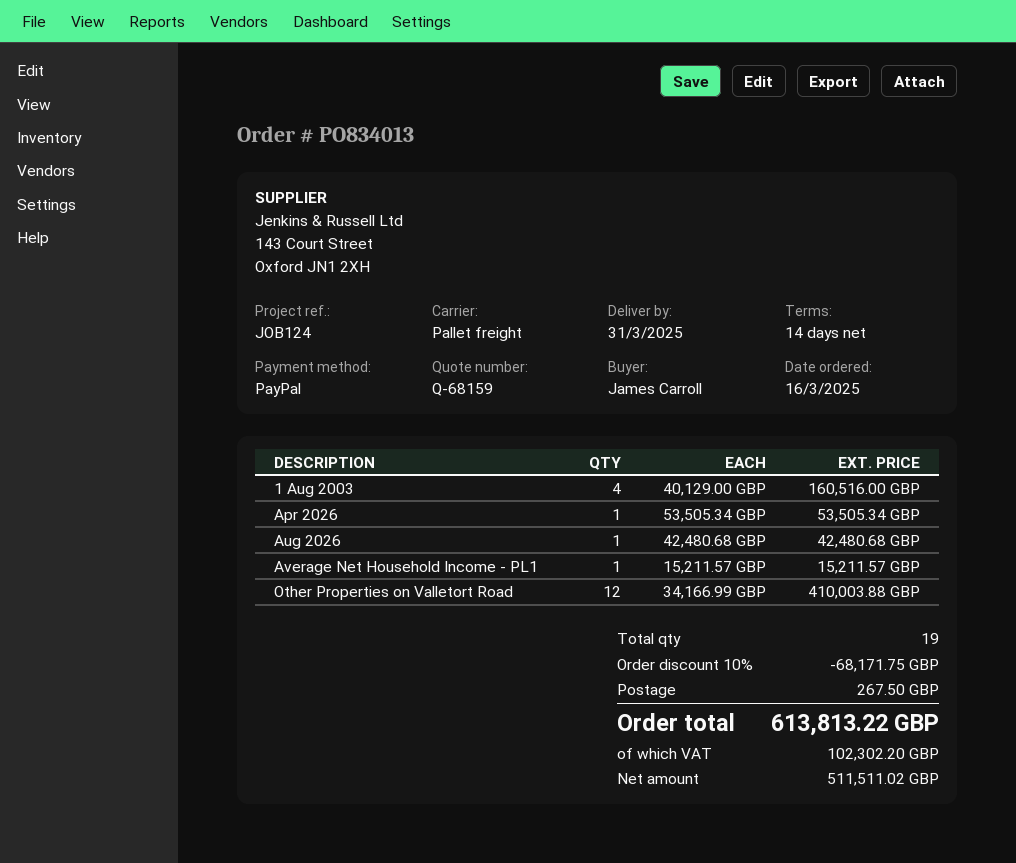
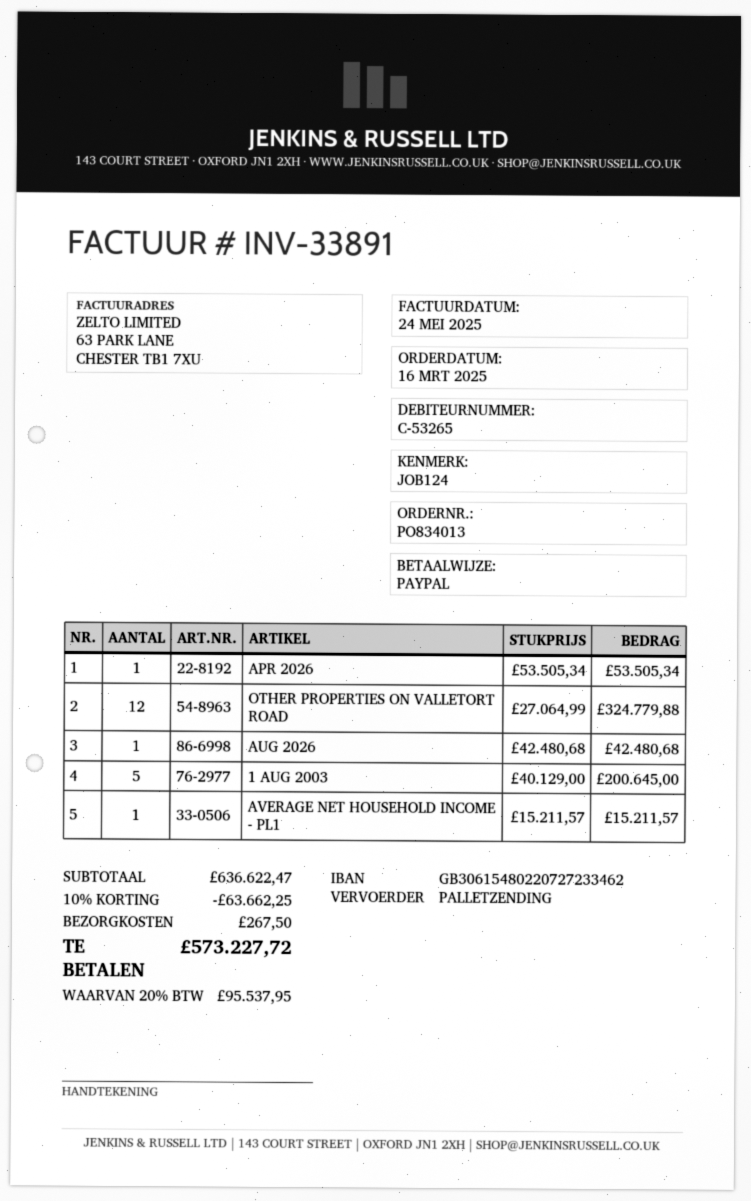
1 Aug 2003: 4 x 40129.00 = 160516.00 -> 5 x 40129.00 = 200645.00
Other Properties on Valletort Road: 12 x 34166.99 = 410003.88 -> 12 x 27064.99 = 324779.88
discount: 10% = 68171.75 -> 10% = 63662.25
tax: 102302.20 -> 95537.95
total: 613813.22 -> 573227.72

